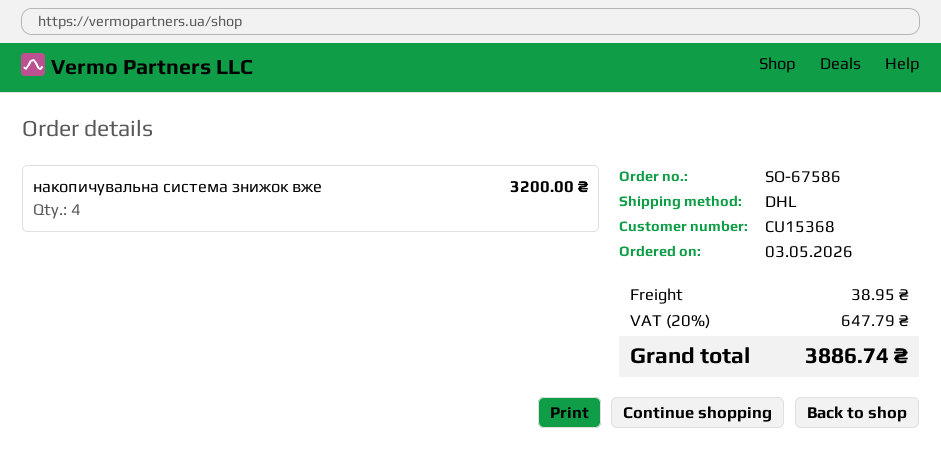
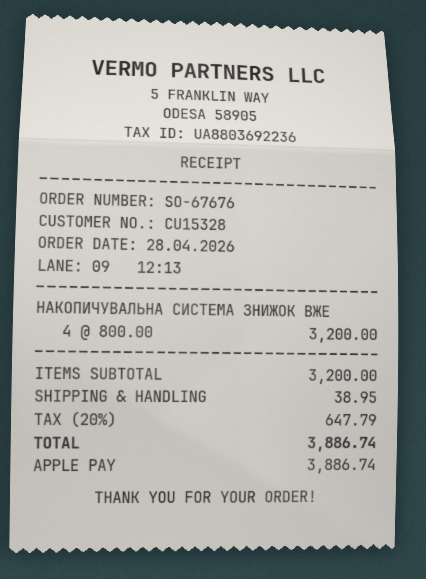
order number: SO-67586 -> SO-67676
order date: 2026-05-03 -> 2026-04-28
customer number: CU15368 -> CU15328

